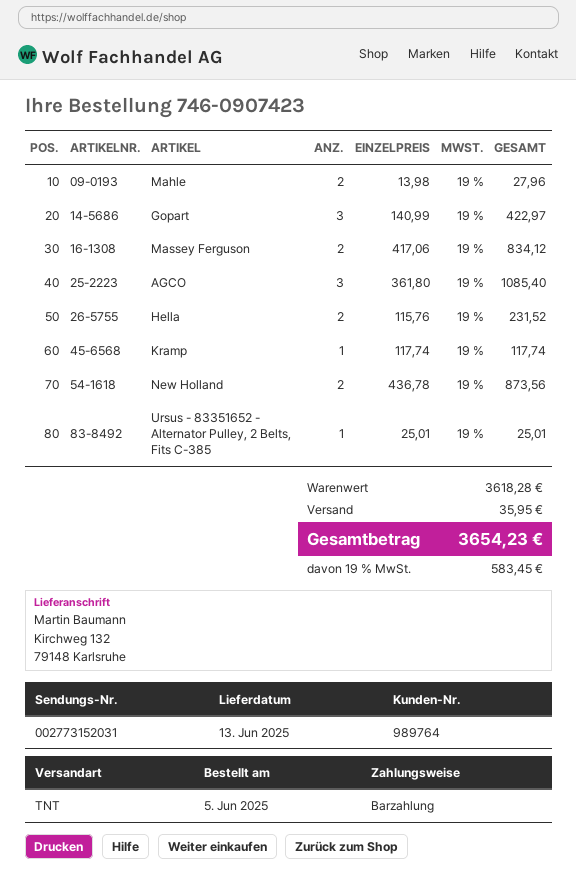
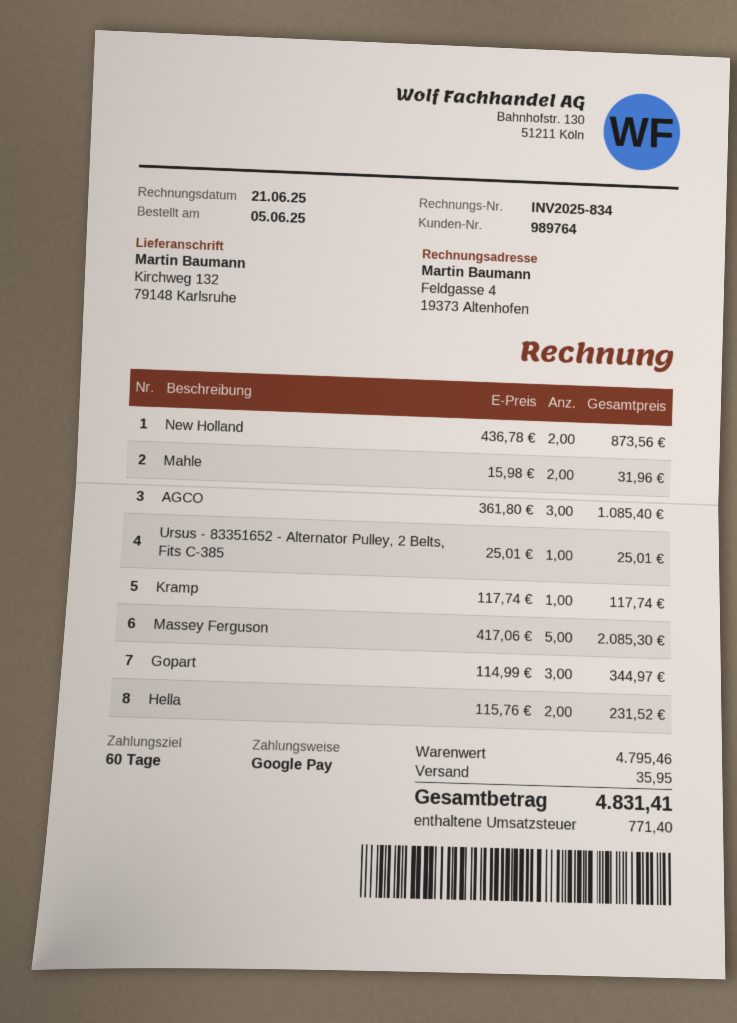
payment method: cash -> Google Pay
Mahle: 2 x 13.98 = 27.96 -> 2 x 15.98 = 31.96
Gopart: 3 x 140.99 = 422.97 -> 3 x 114.99 = 344.97
Massey Ferguson: 2 x 417.06 = 834.12 -> 5 x 417.06 = 2085.30
subtotal: 3618.28 -> 4795.46
tax: 583.45 -> 771.40
total: 3654.23 -> 4831.41

